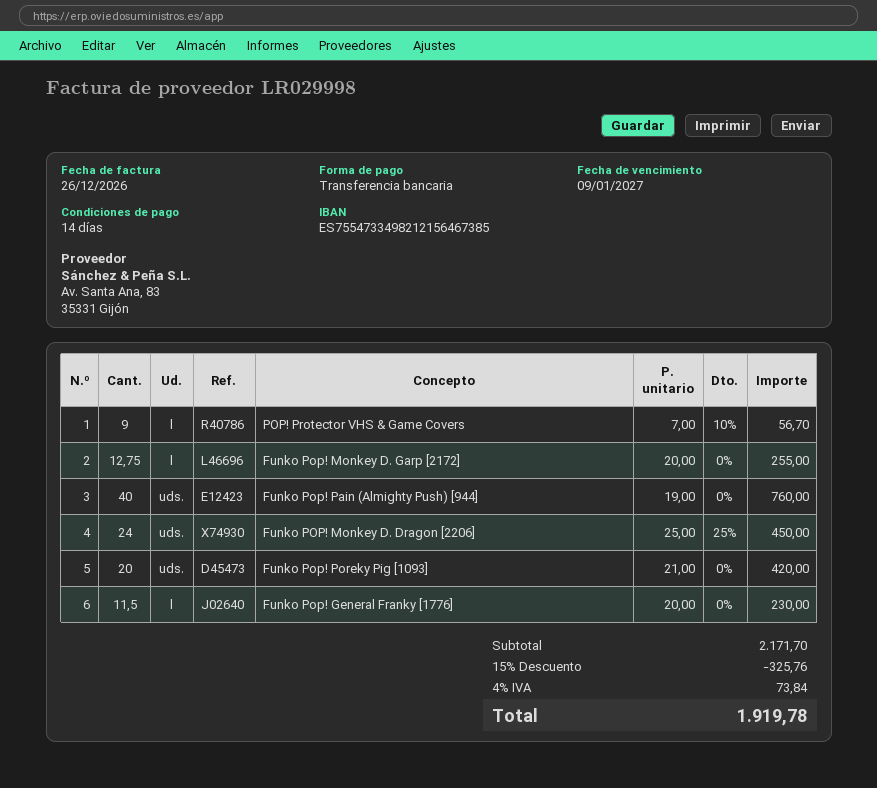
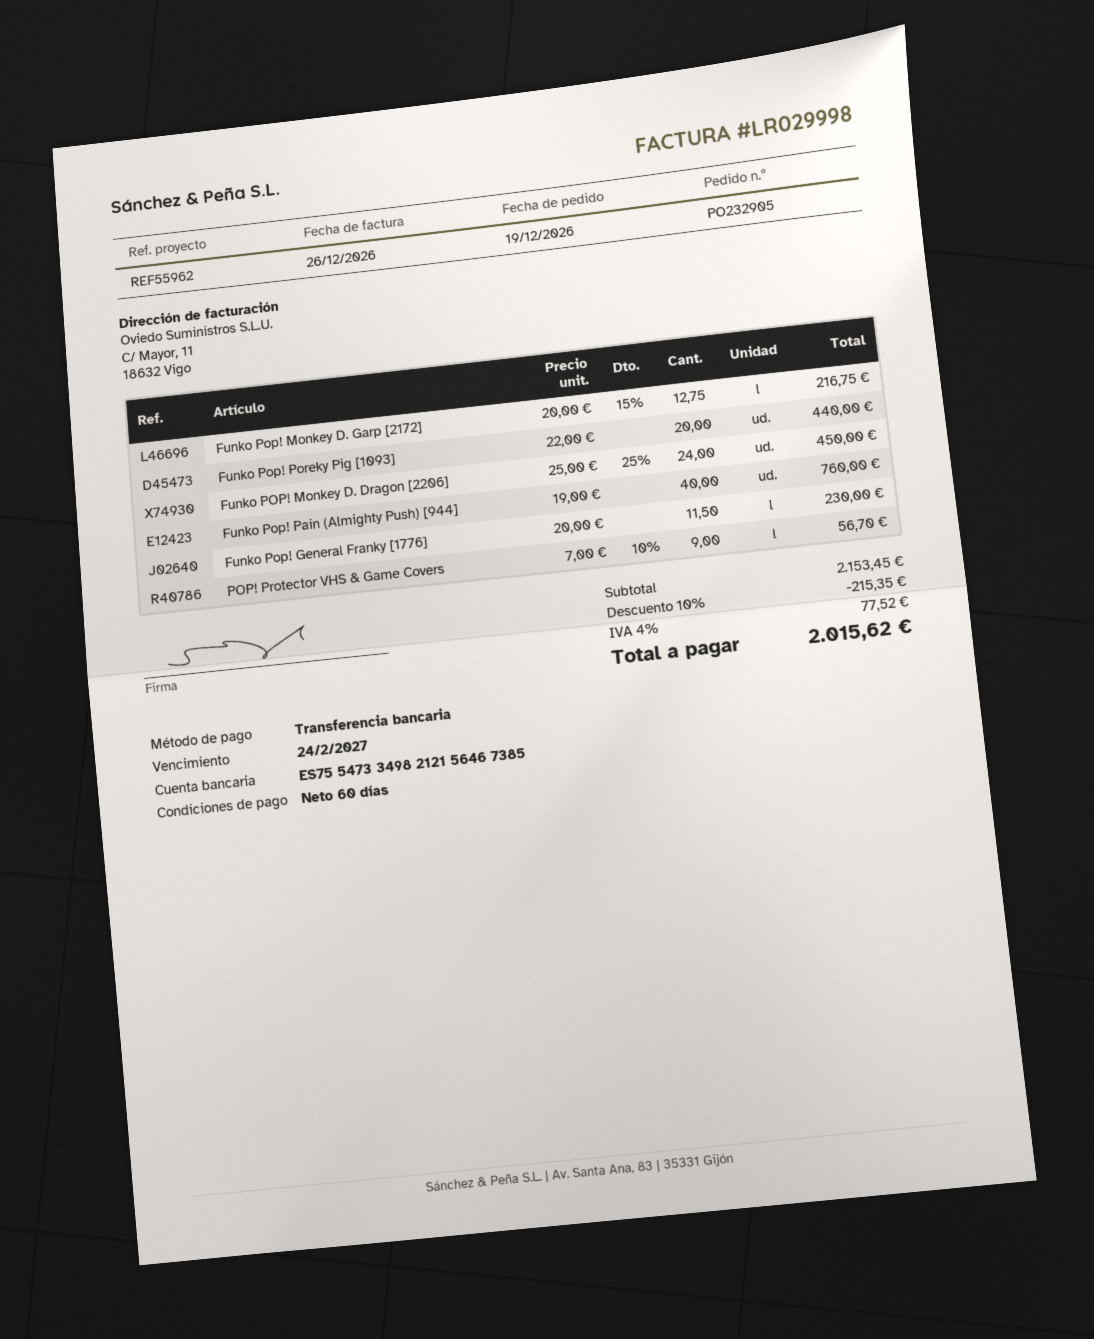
payment terms: 14 days -> 60 days
due date: 2027-01-09 -> 2027-02-24
Funko Pop! Monkey D. Garp [2172]: 12.75 x 20.00 = 255.00 -> 12.75 x 20.00 - 15% = 216.75
Funko Pop! Poreky Pig [1093]: 20 x 21.00 = 420.00 -> 20 x 22.00 = 440.00
subtotal: 2171.70 -> 2153.45
discount: 15% = 325.76 -> 10% = 215.35
tax: 4% = 73.84 -> 4% = 77.52
total: 1919.78 -> 2015.62

